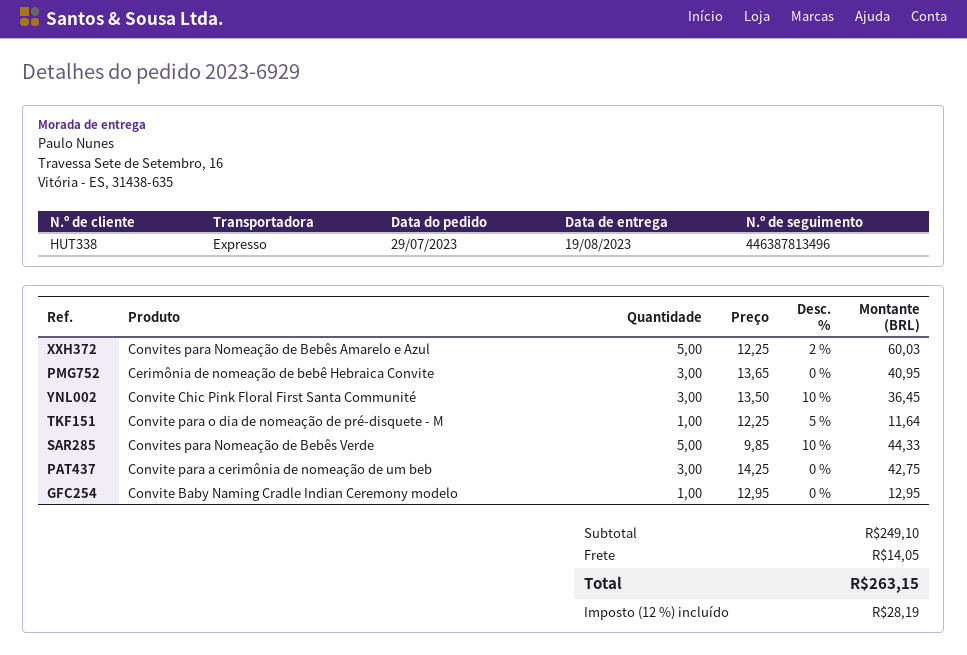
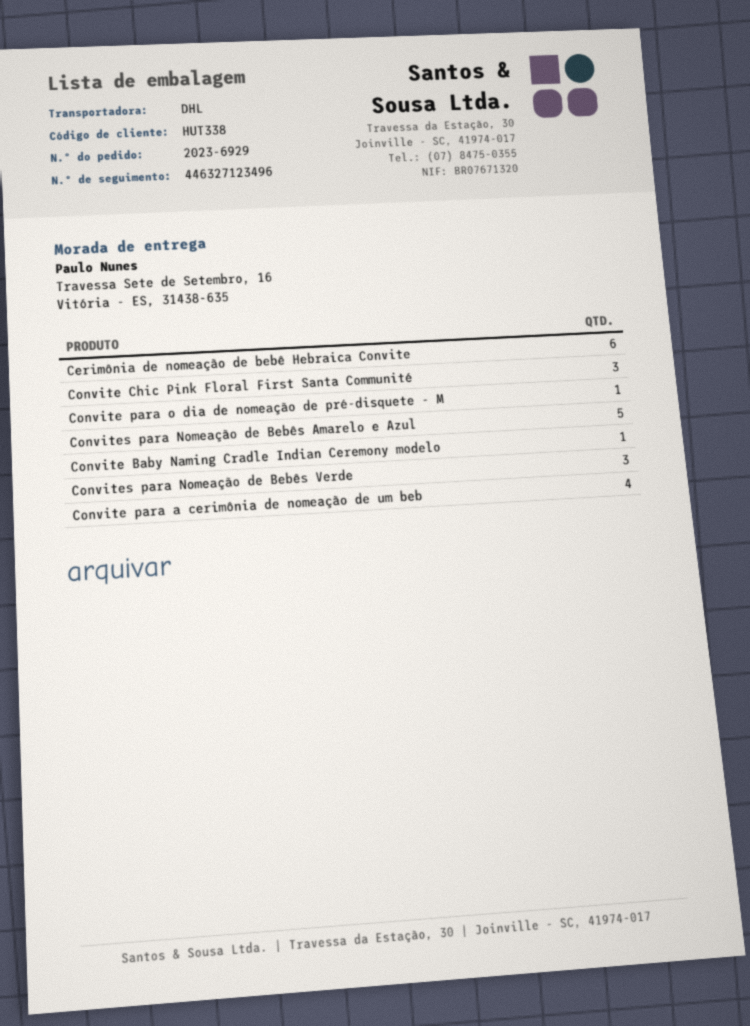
shipping method: express -> DHL
tracking number: 446387813496 -> 446327123496
Cerimônia de nomeação de bebê Hebraica Convite: 3 -> 6
Convites para Nomeação de Bebês Verde: 5 -> 3
Convite para a cerimônia de nomeação de um beb: 3 -> 4

